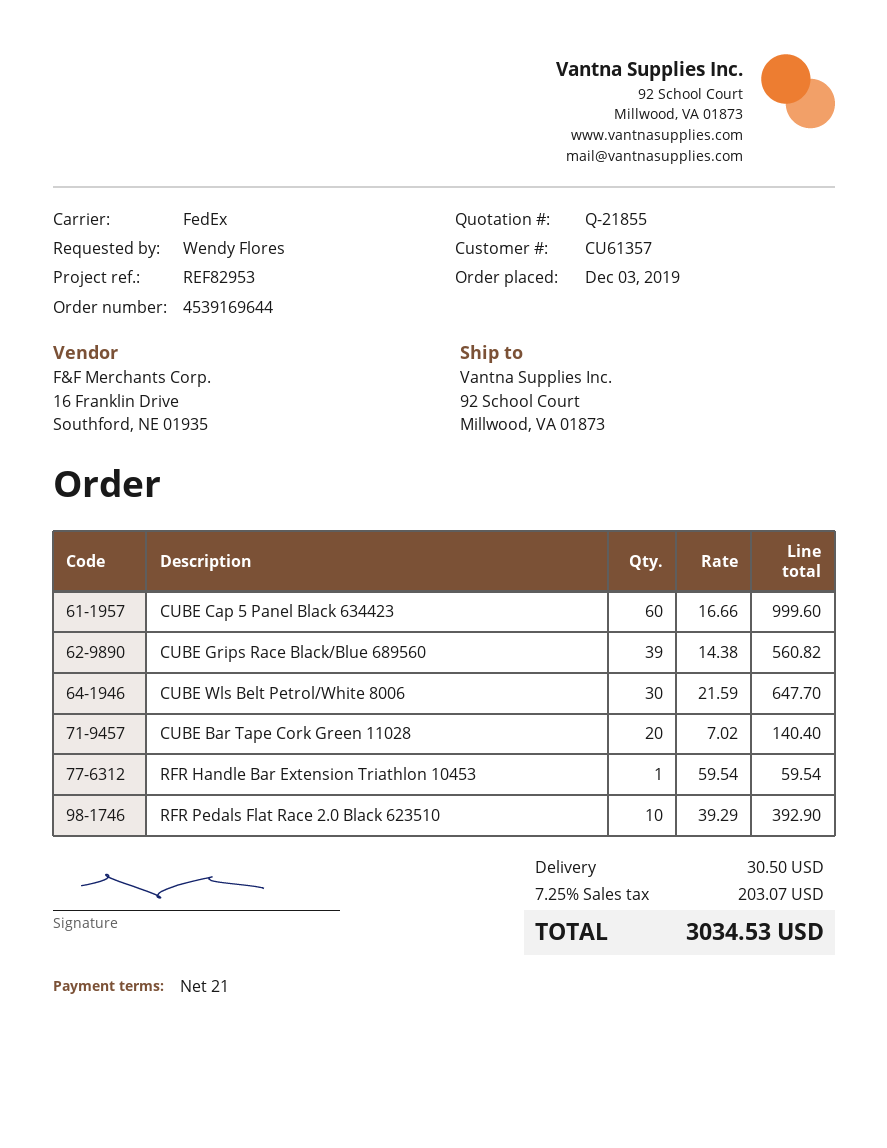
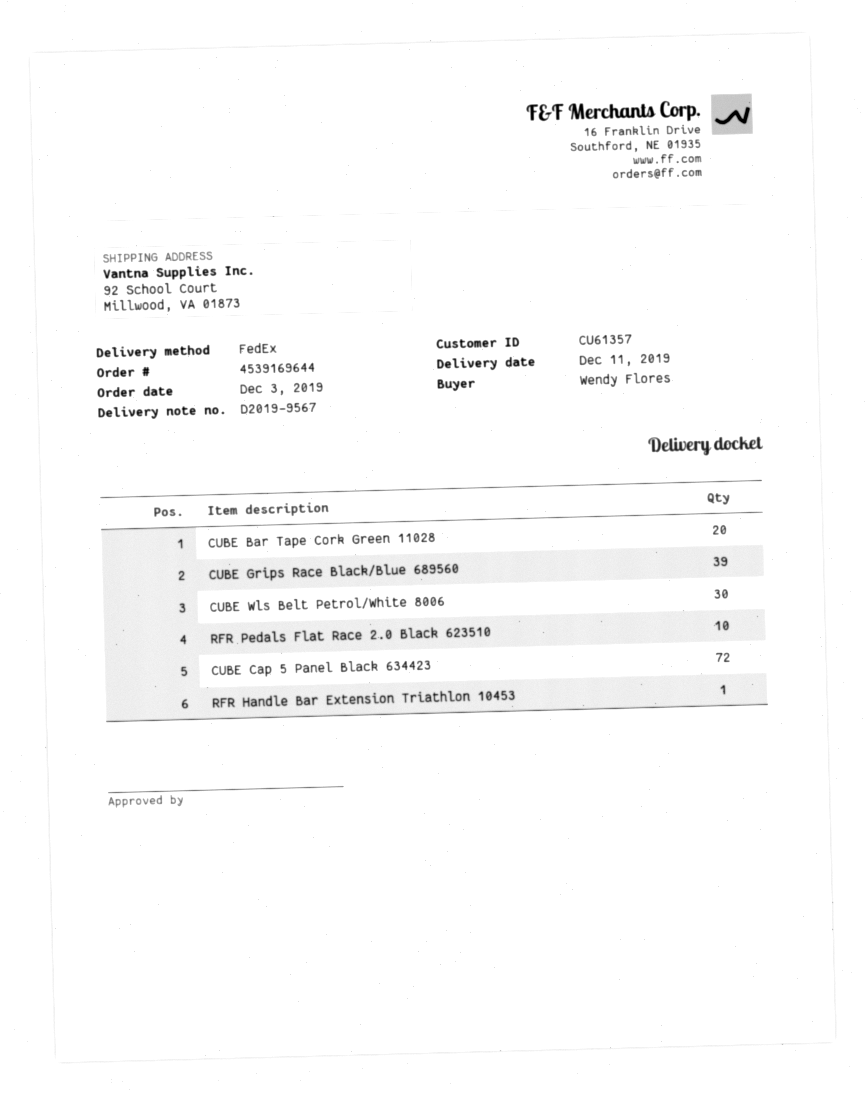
CUBE Cap 5 Panel Black 634423: 60 -> 72

